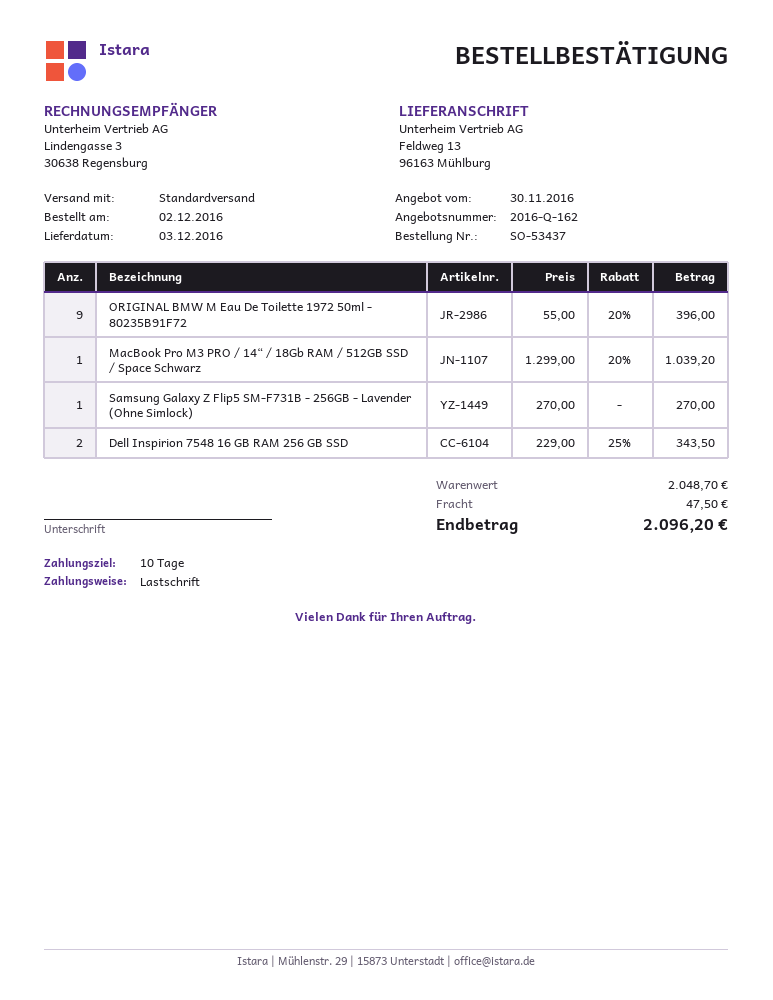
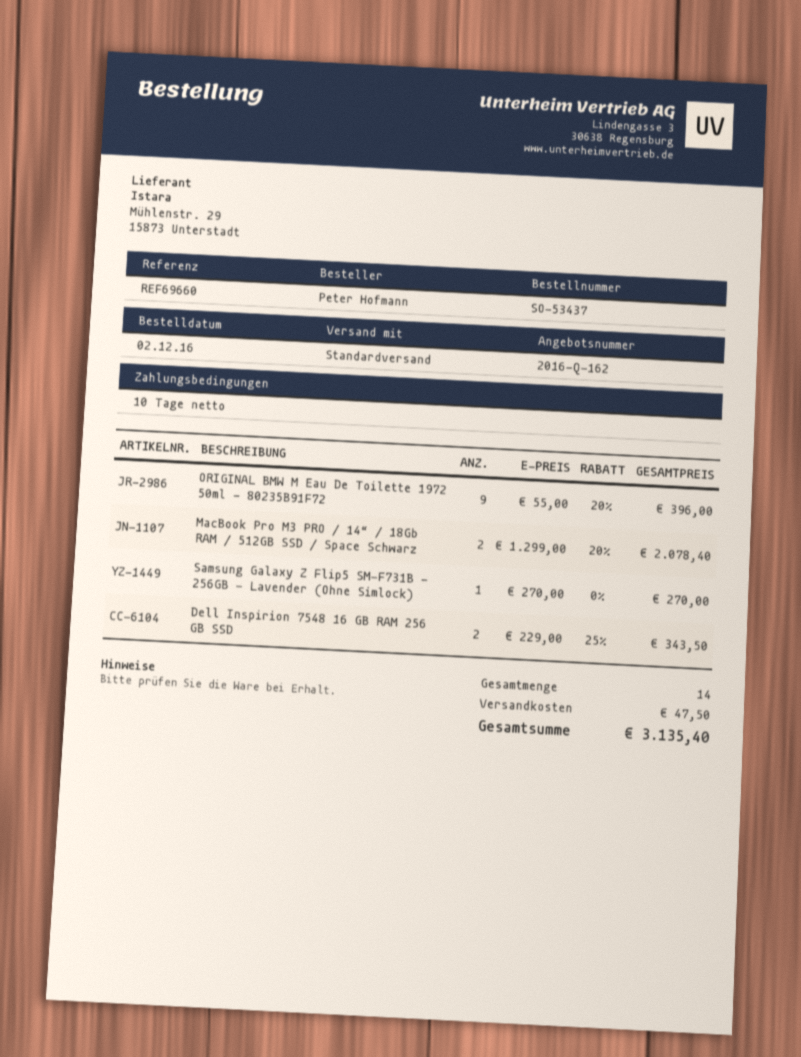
MacBook Pro M3 PRO / 14“ / 18Gb RAM / 512GB SSD / Space Schwarz: 1 x 1299.00 - 20% = 1039.20 -> 2 x 1299.00 - 20% = 2078.40
total: 2096.20 -> 3135.40

